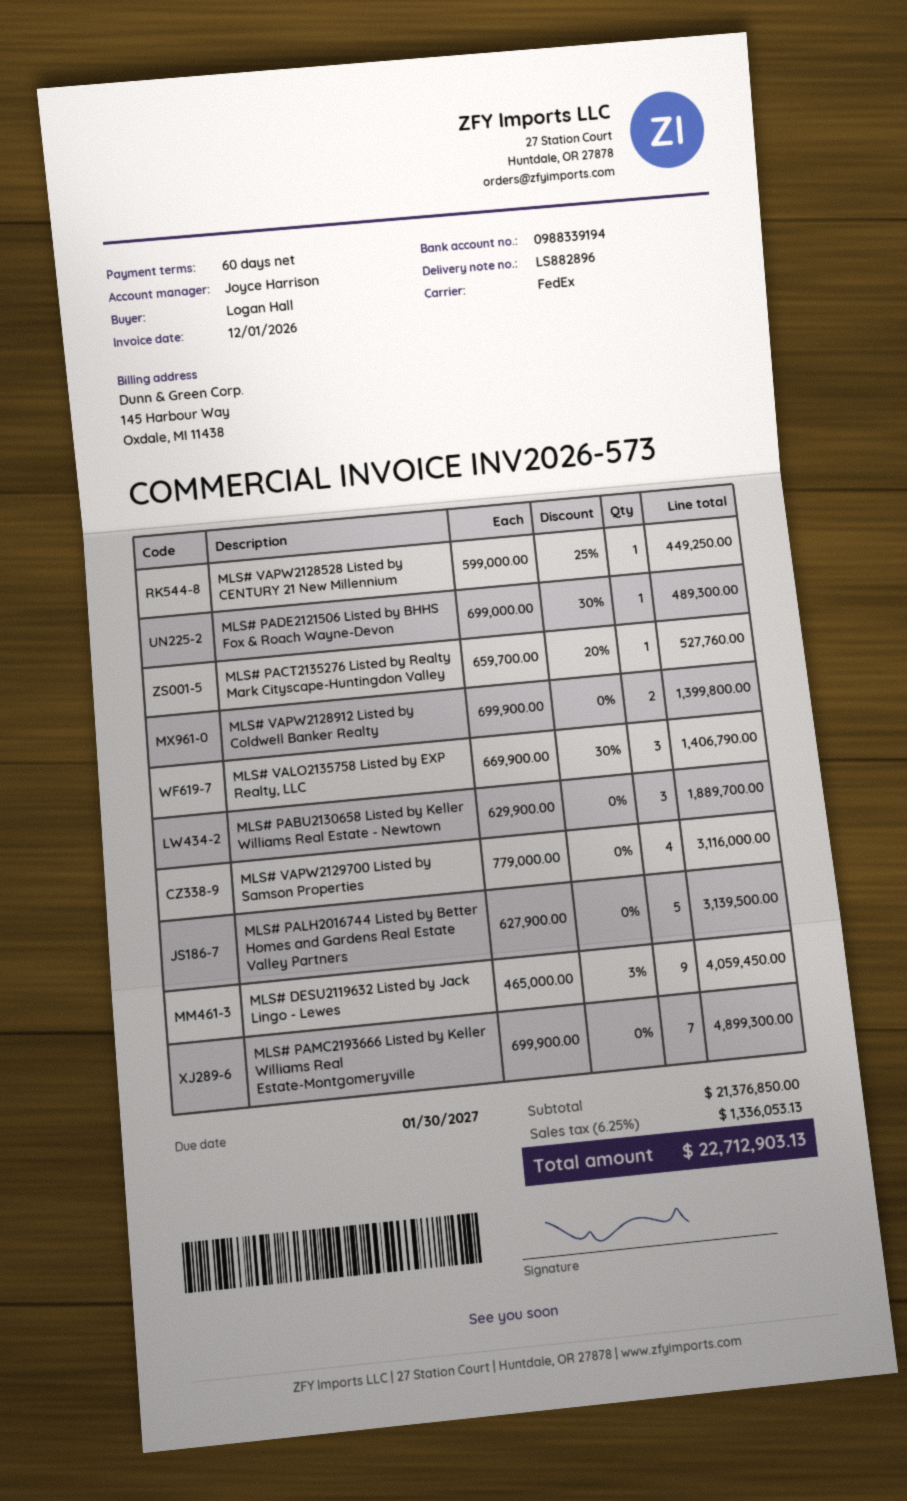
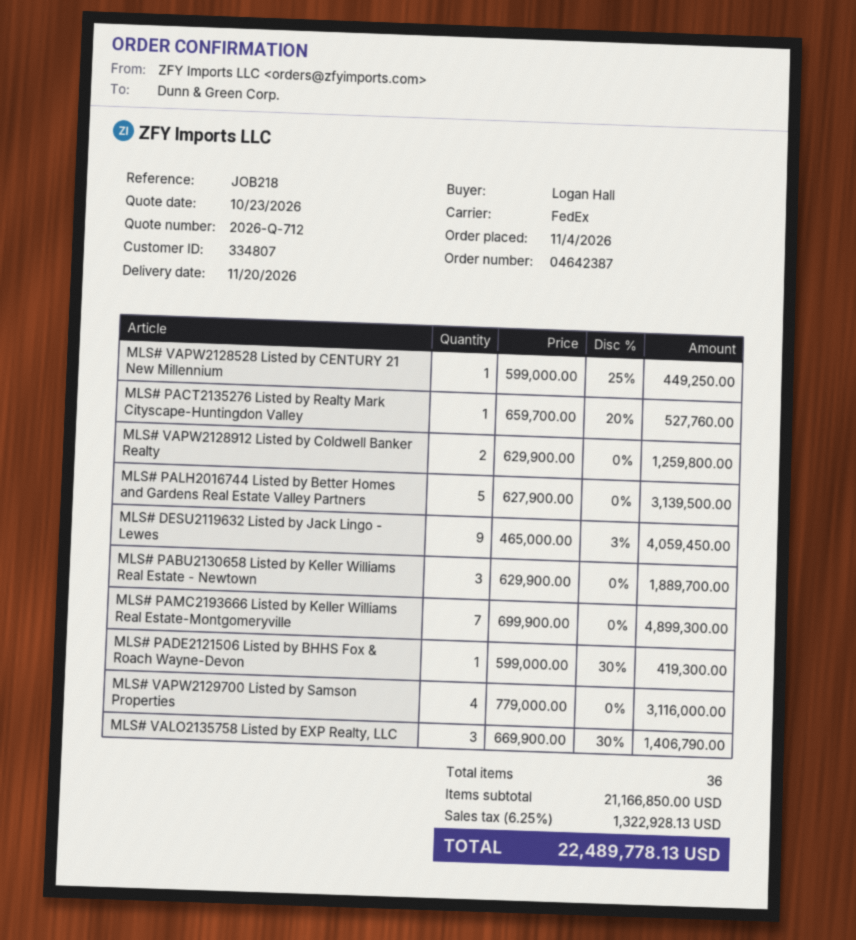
MLS# PADE2121506 Listed by BHHS Fox & Roach Wayne-Devon: 1 x 699000.00 - 30% = 489300.00 -> 1 x 599000.00 - 30% = 419300.00
MLS# VAPW2128912 Listed by Coldwell Banker Realty: 2 x 699900.00 = 1399800.00 -> 2 x 629900.00 = 1259800.00
subtotal: 21376850.00 -> 21166850.00
tax: 6.25% = 1336053.13 -> 6.25% = 1322928.13
total: 22712903.13 -> 22489778.13

